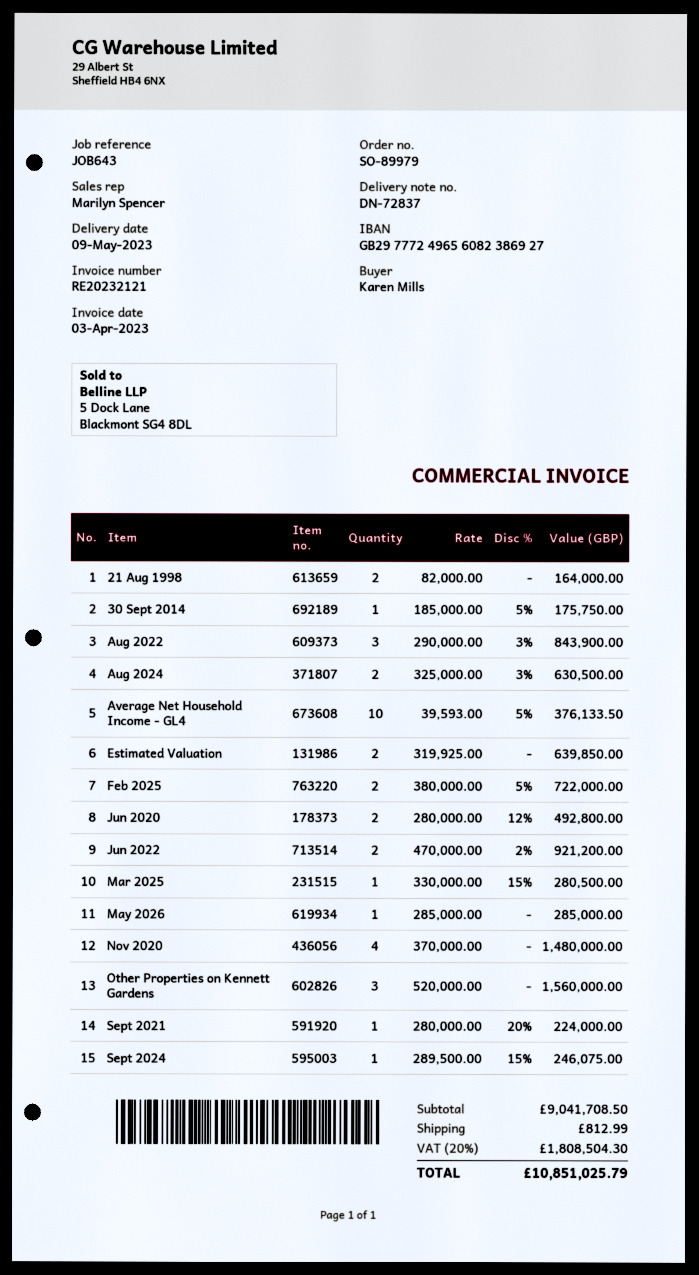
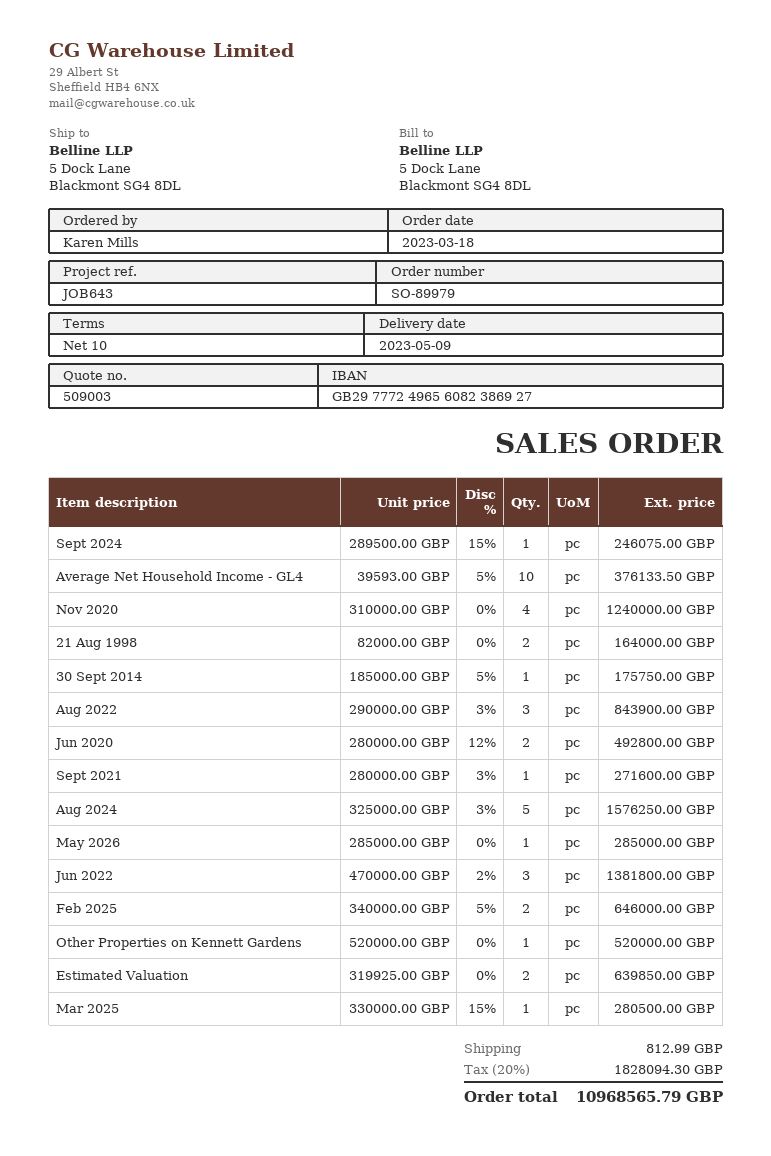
Aug 2024: 2 x 325000.00 - 3% = 630500.00 -> 5 x 325000.00 - 3% = 1576250.00
Feb 2025: 2 x 380000.00 - 5% = 722000.00 -> 2 x 340000.00 - 5% = 646000.00
Jun 2022: 2 x 470000.00 - 2% = 921200.00 -> 3 x 470000.00 - 2% = 1381800.00
Nov 2020: 4 x 370000.00 = 1480000.00 -> 4 x 310000.00 = 1240000.00
Other Properties on Kennett Gardens: 3 x 520000.00 = 1560000.00 -> 1 x 520000.00 = 520000.00
Sept 2021: 1 x 280000.00 - 20% = 224000.00 -> 1 x 280000.00 - 3% = 271600.00
tax: 20% = 1808504.30 -> 20% = 1828094.30
total: 10851025.79 -> 10968565.79

